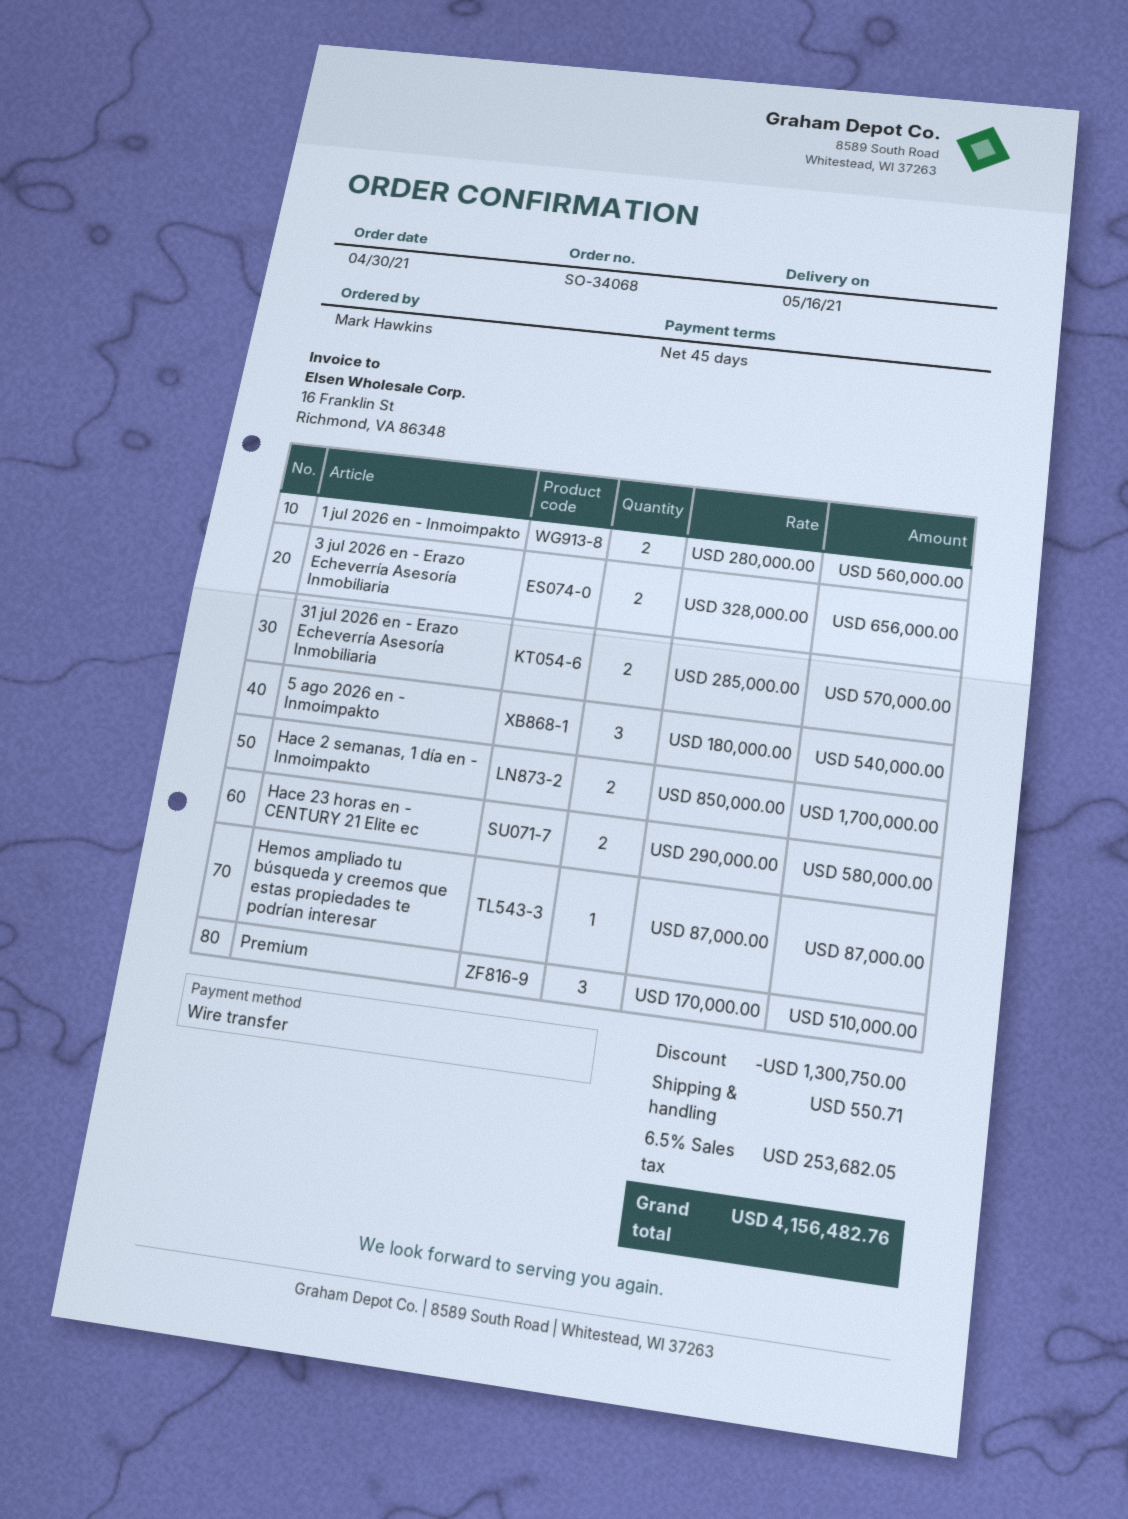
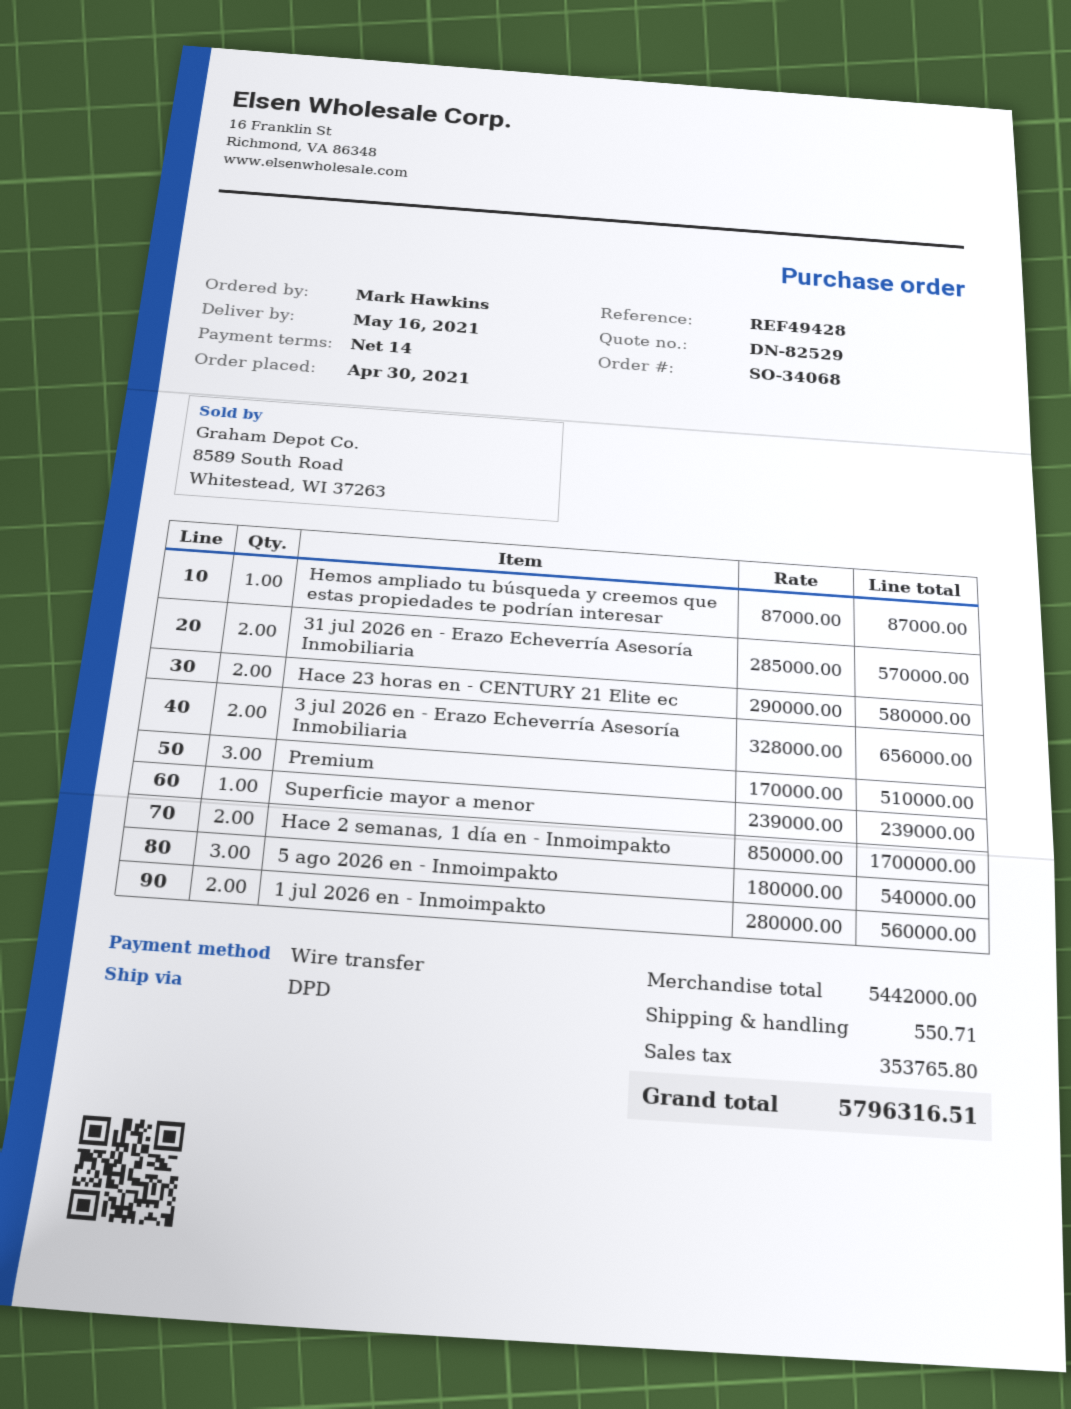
payment terms: 45 days -> 14 days
Superficie mayor a menor: none -> 1 x 239000.00 = 239000.00
discount: 1300750.00 -> none
tax: 253682.05 -> 353765.80
total: 4156482.76 -> 5796316.51

